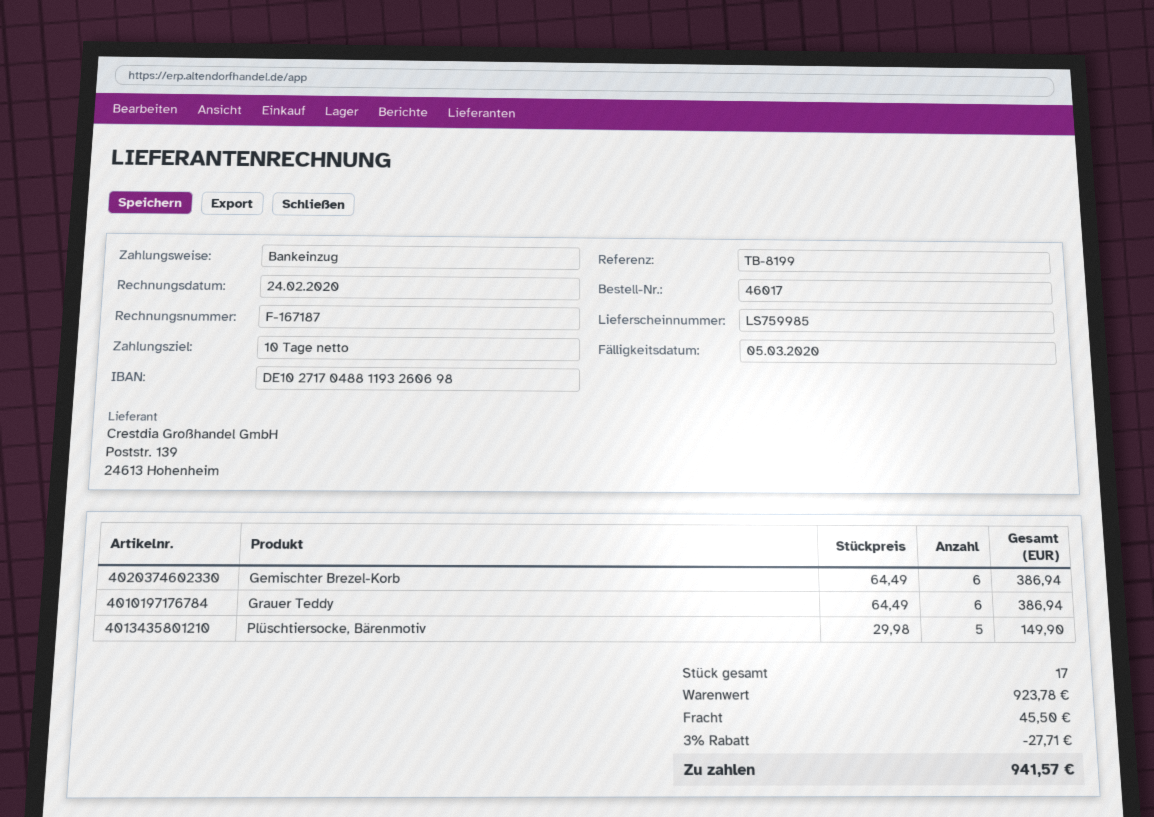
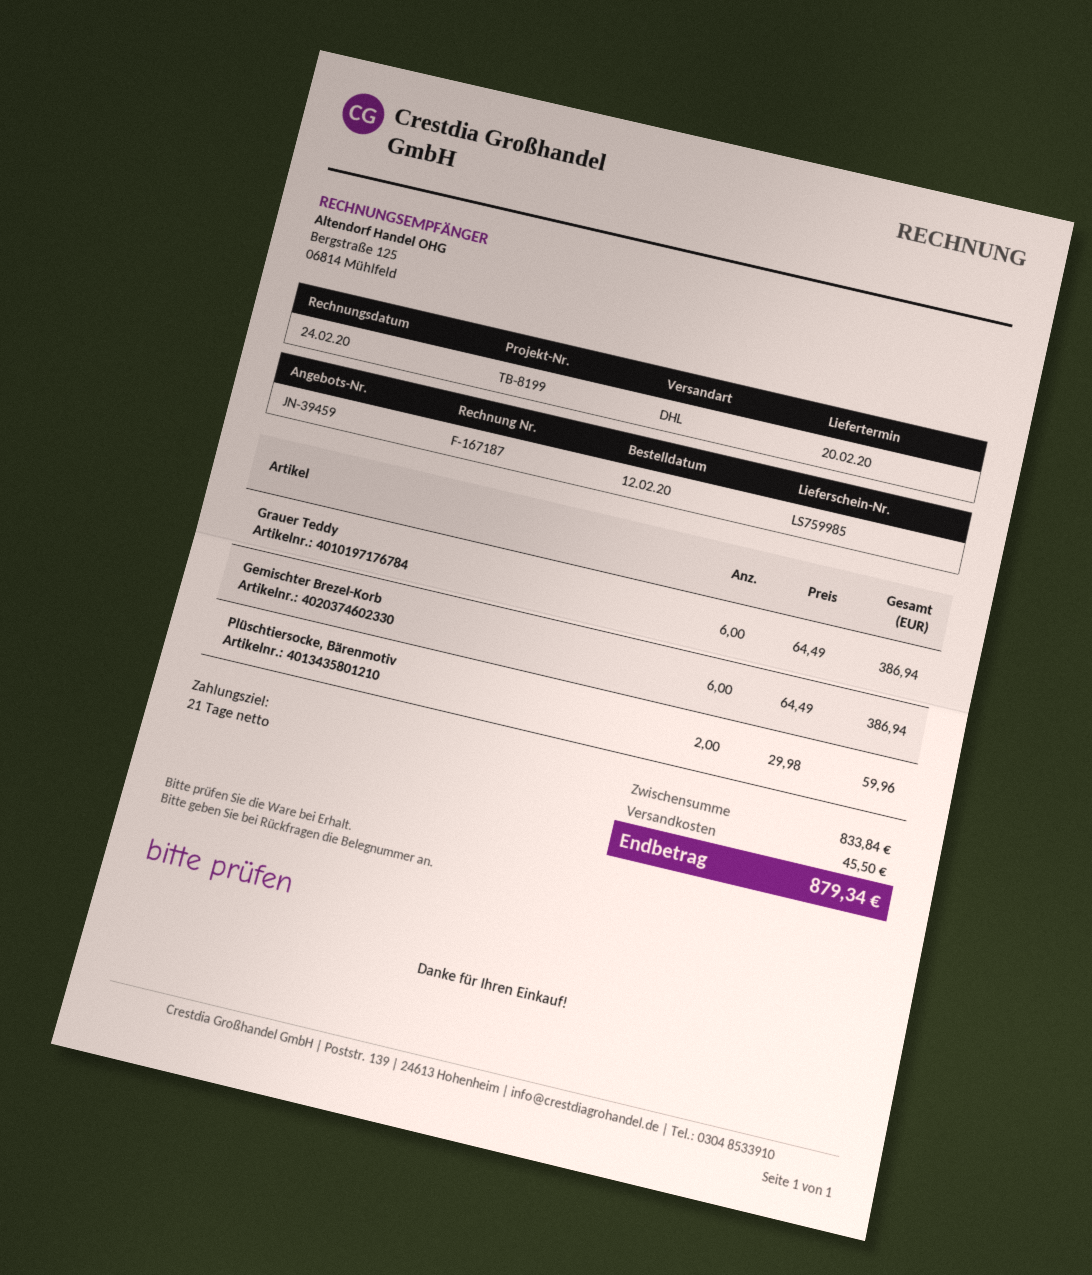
payment terms: 10 days -> 21 days
Plüschtiersocke, Bärenmotiv: 5 x 29.98 = 149.90 -> 2 x 29.98 = 59.96
subtotal: 923.78 -> 833.84
discount: 3% = 27.71 -> none
total: 941.57 -> 879.34

